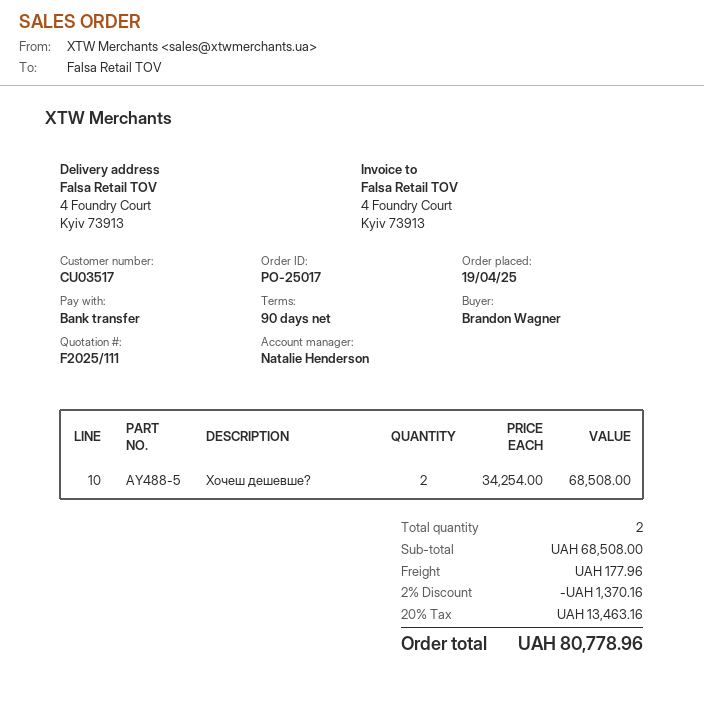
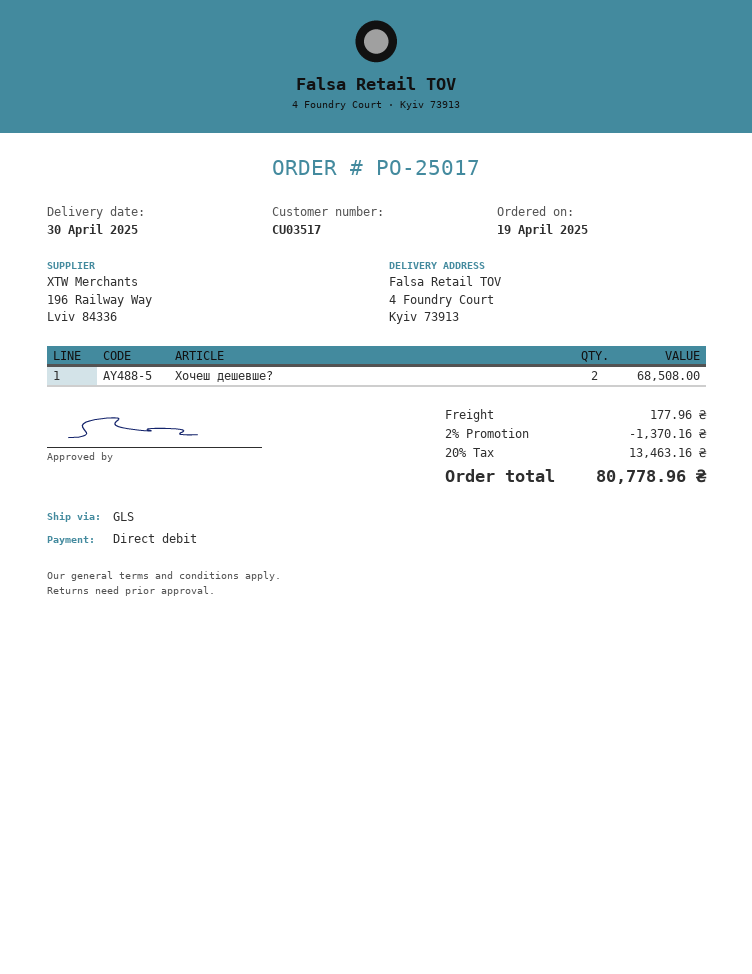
payment method: bank transfer -> direct debit

